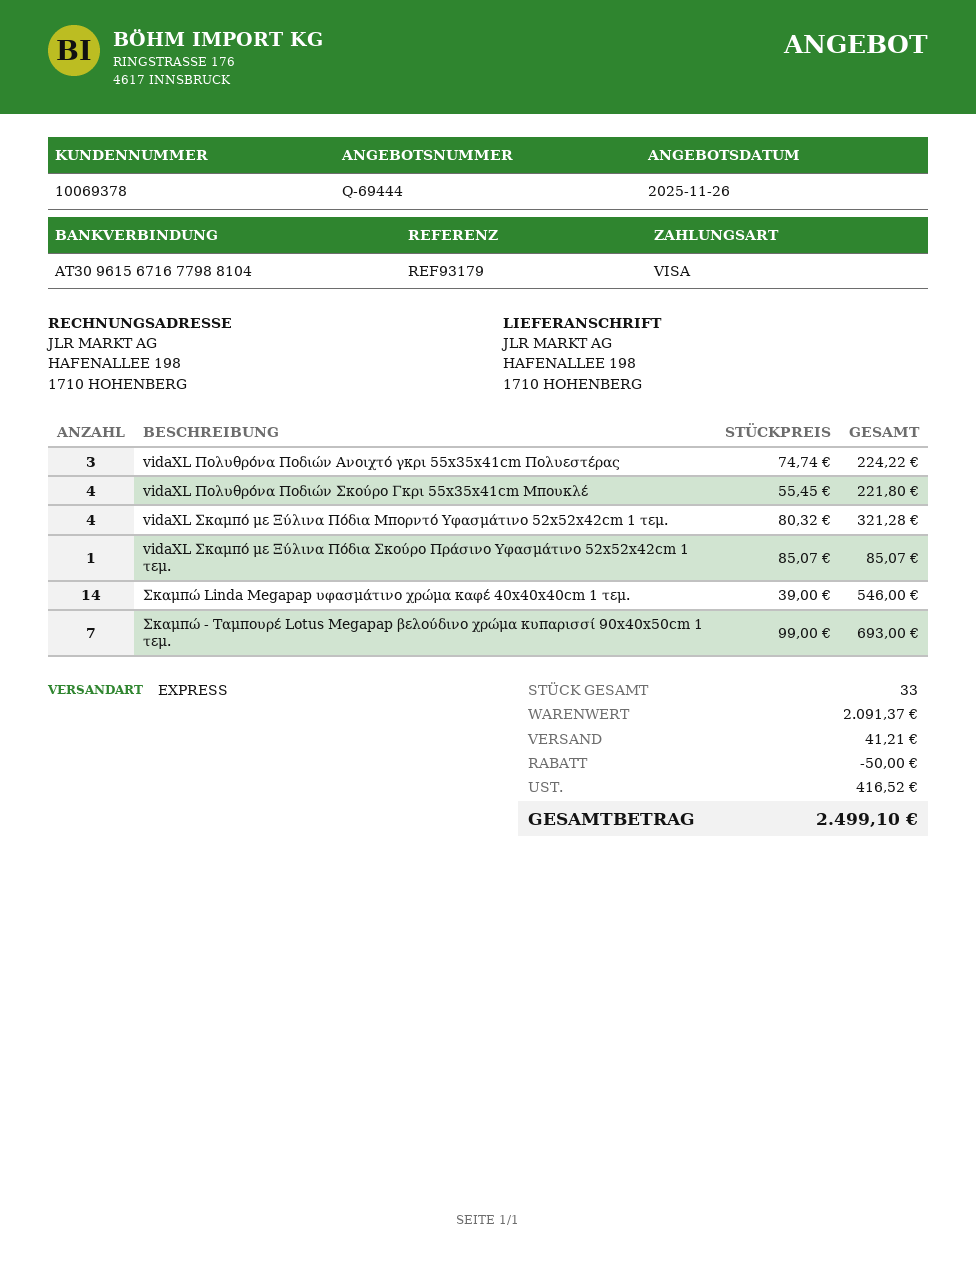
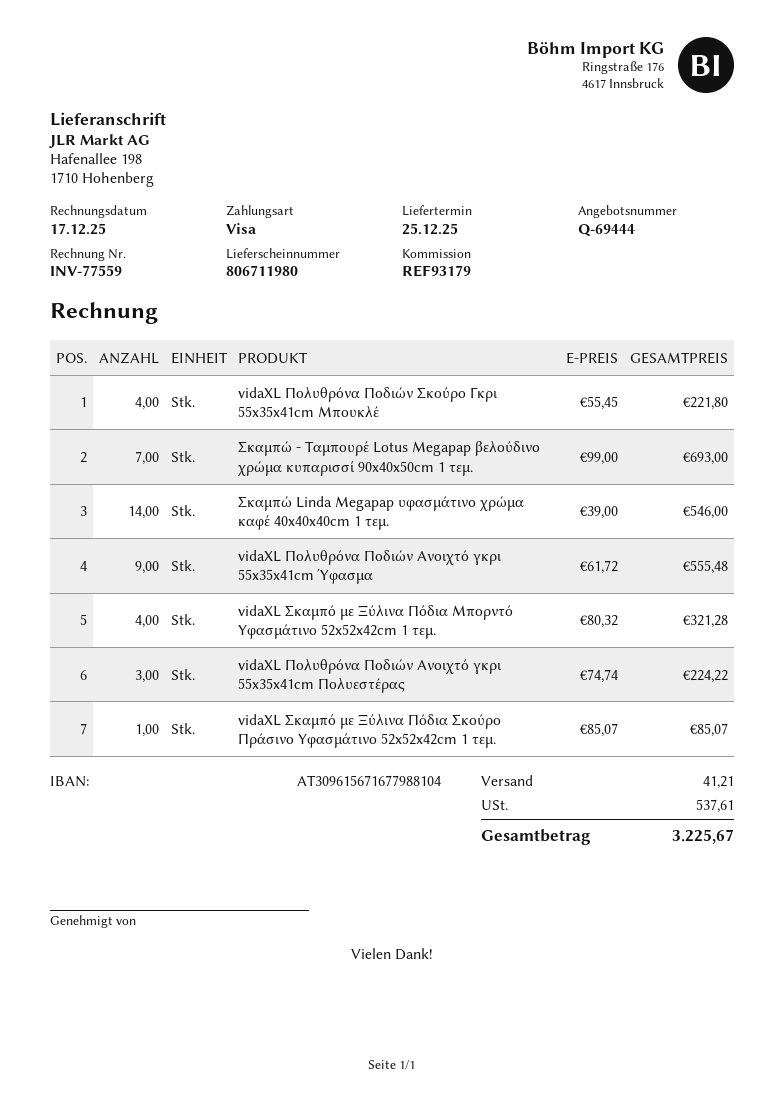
vidaXL Πολυθρόνα Ποδιών Ανοιχτό γκρι 55x35x41cm Ύφασμα: none -> 9 x 61.72 = 555.48
discount: 50.00 -> none
tax: 416.52 -> 537.61
total: 2499.10 -> 3225.67

